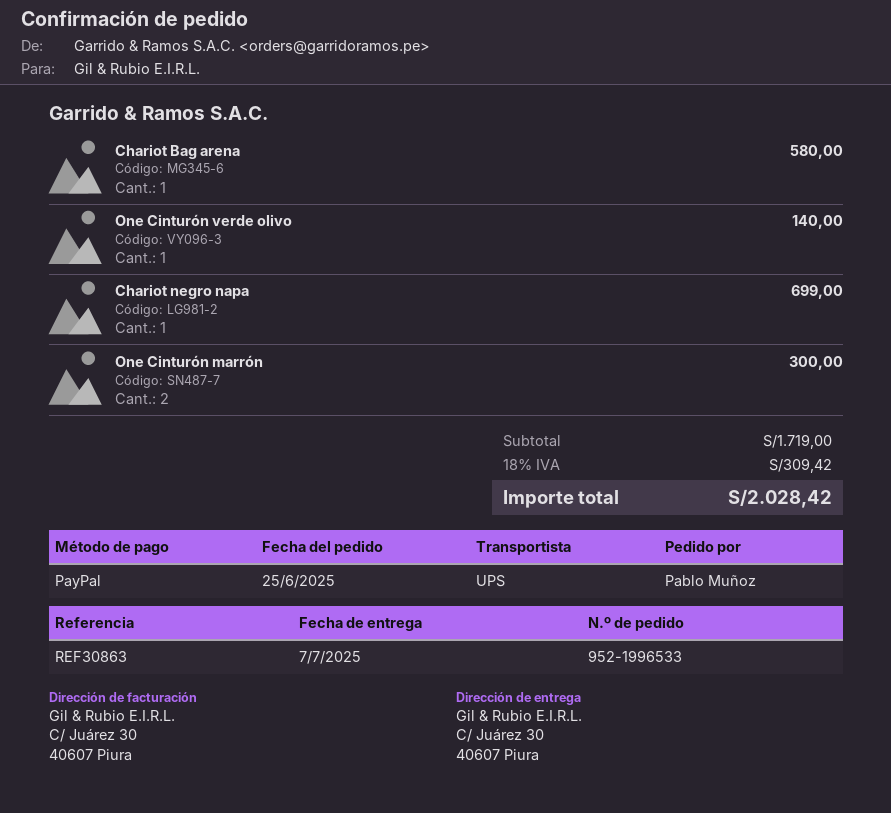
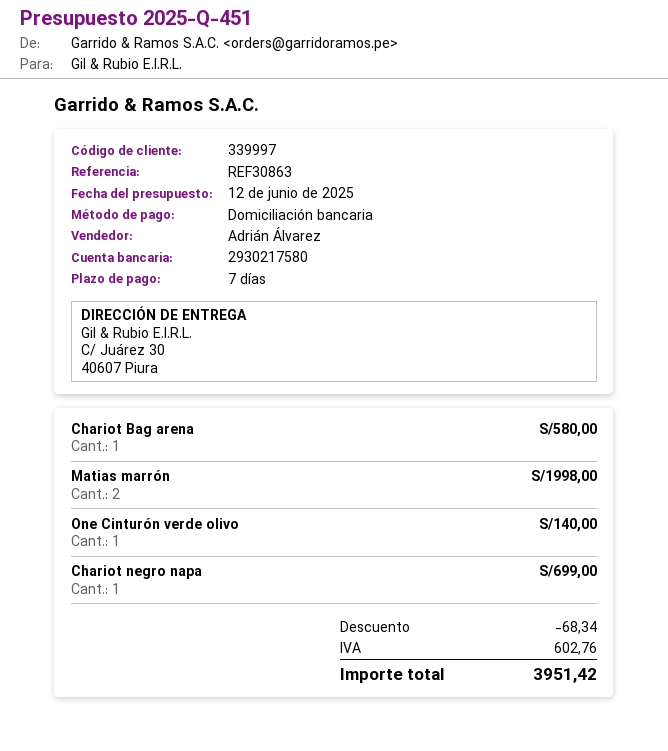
payment method: PayPal -> direct debit
One Cinturón marrón: 2 for 300.00 -> none
Matias marrón: none -> 2 for 1998.00
discount: none -> 68.34
tax: 309.42 -> 602.76
total: 2028.42 -> 3951.42

